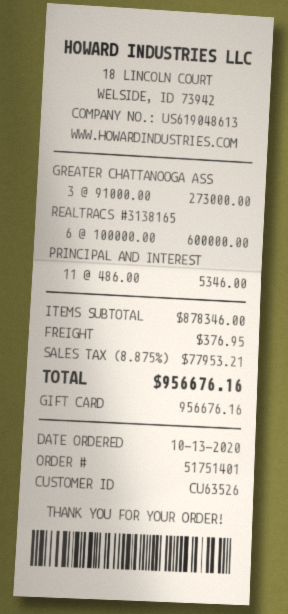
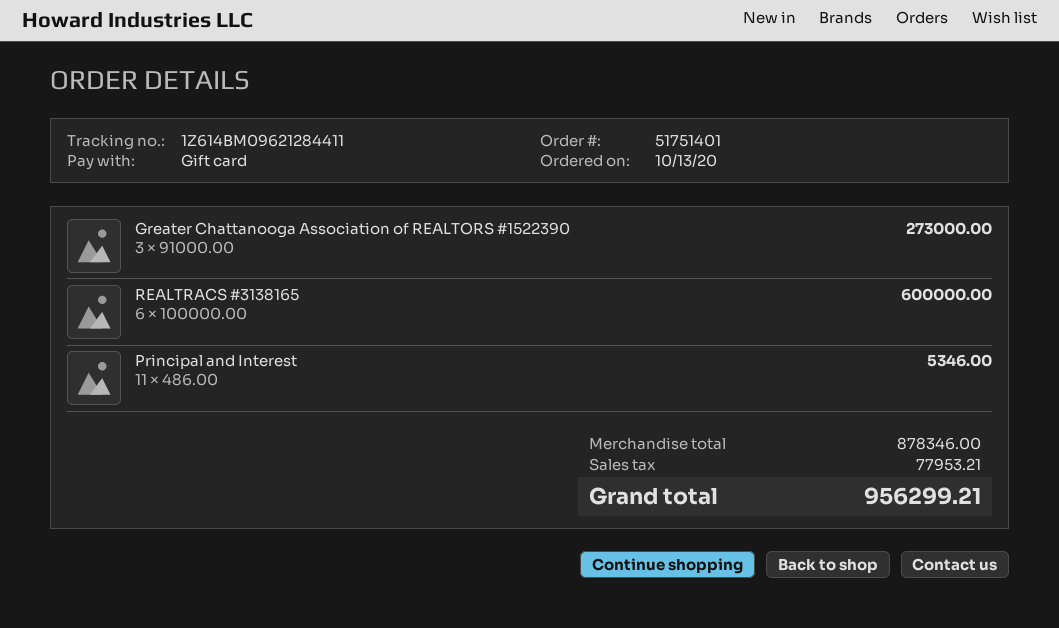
shipping: 376.95 -> none
total: 956676.16 -> 956299.21

